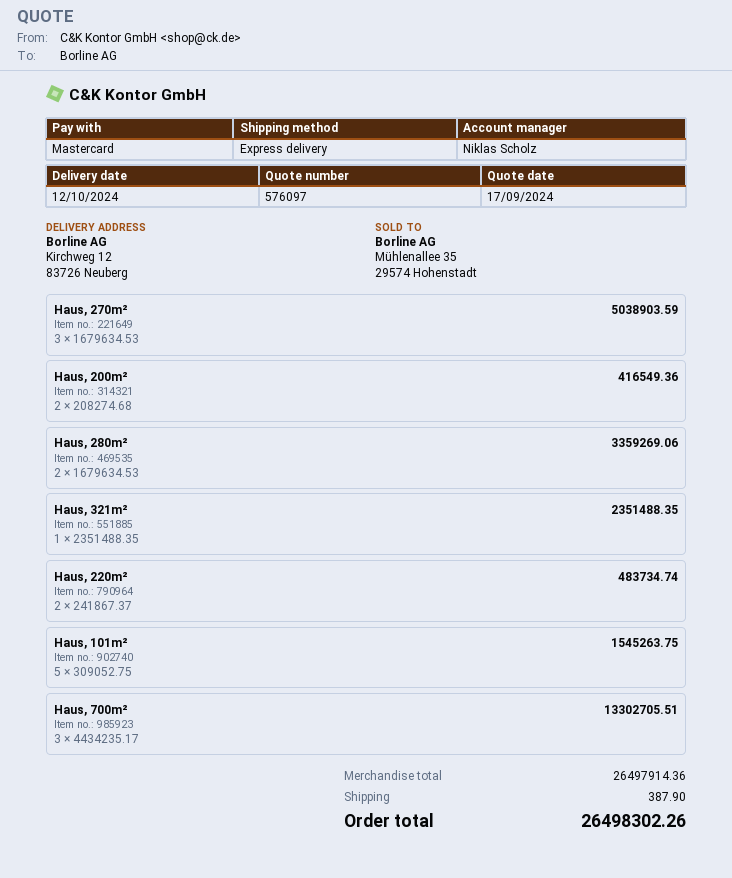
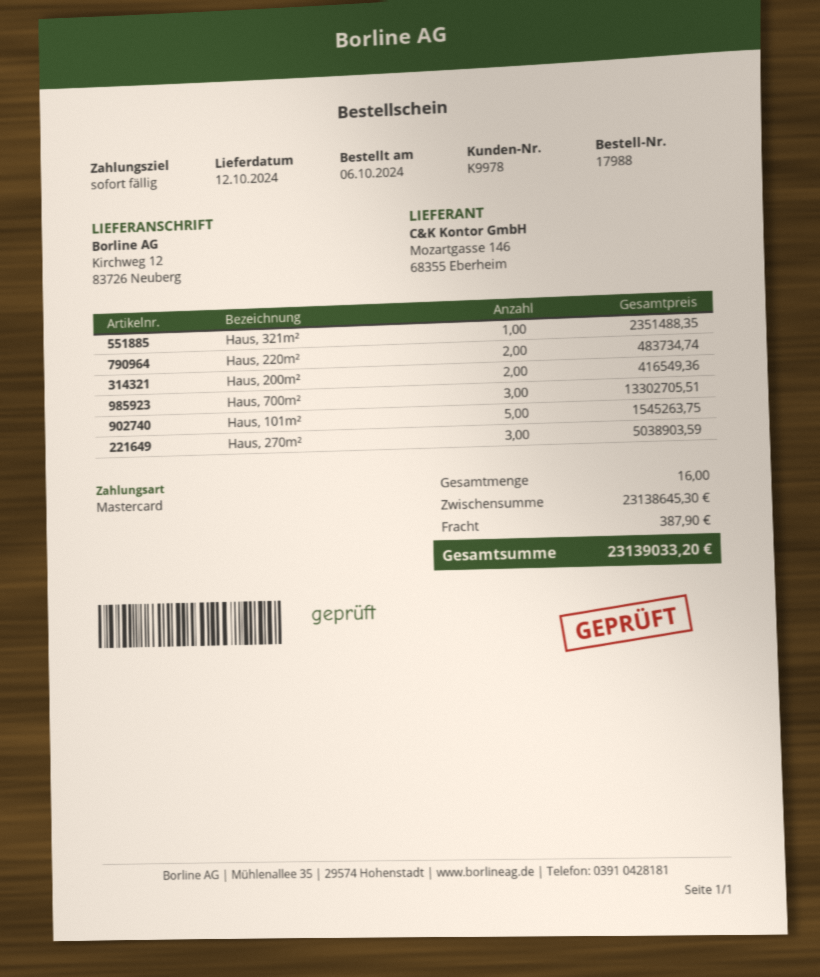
Haus, 280m²: 2 for 3359269.06 -> none
subtotal: 26497914.36 -> 23138645.30
total: 26498302.26 -> 23139033.20

